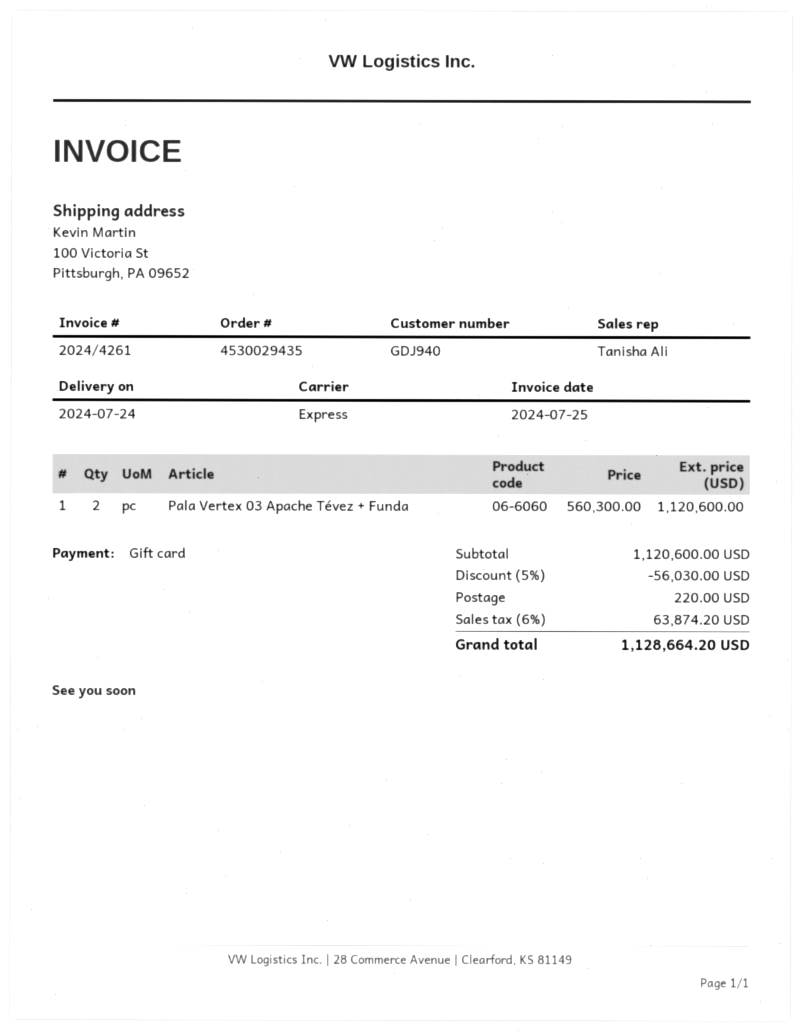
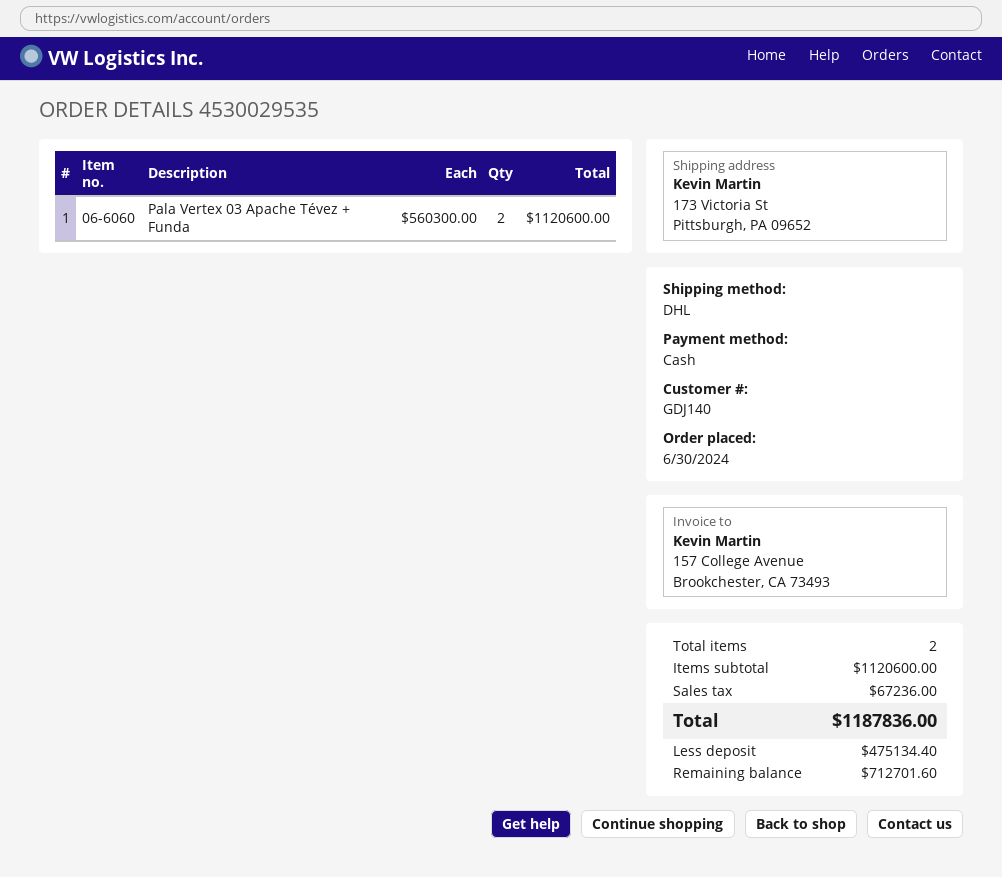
order number: 4530029435 -> 4530029535
customer number: GDJ940 -> GDJ140
payment method: gift card -> cash
shipping method: express -> DHL
ship to: 100 Victoria St, Pittsburgh, PA 09652 -> 173 Victoria St, Pittsburgh, PA 09652
discount: 5% = 56030.00 -> none
shipping: 220.00 -> none
tax: 63874.20 -> 67236.00
total: 1128664.20 -> 1187836.00

